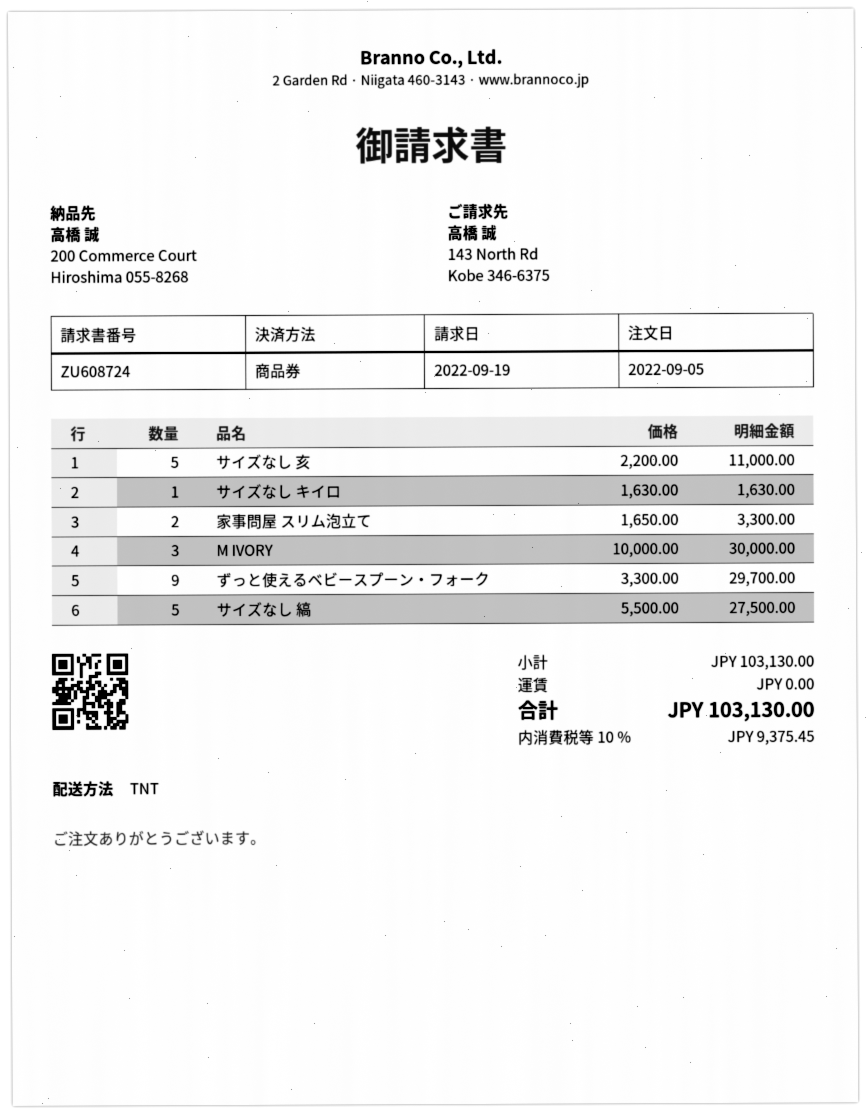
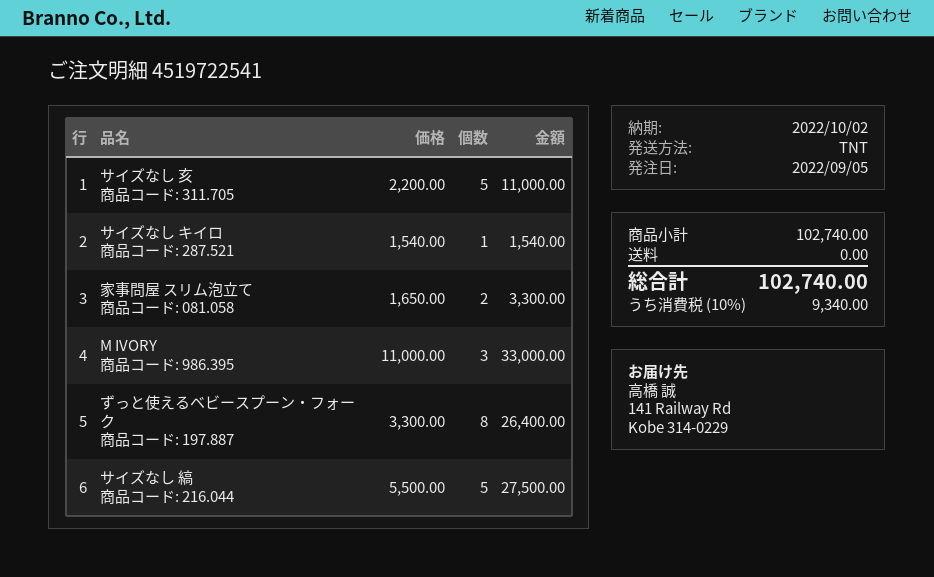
ship to: 200 Commerce Court, Hiroshima 055-8268 -> 141 Railway Rd, Kobe 314-0229
サイズなし キイロ: 1 x 1630.00 = 1630.00 -> 1 x 1540.00 = 1540.00
M IVORY: 3 x 10000.00 = 30000.00 -> 3 x 11000.00 = 33000.00
ずっと使えるベビースプーン・フォーク: 9 x 3300.00 = 29700.00 -> 8 x 3300.00 = 26400.00
subtotal: 103130.00 -> 102740.00
tax: 10% = 9375.45 -> 10% = 9340.00
total: 103130.00 -> 102740.00

